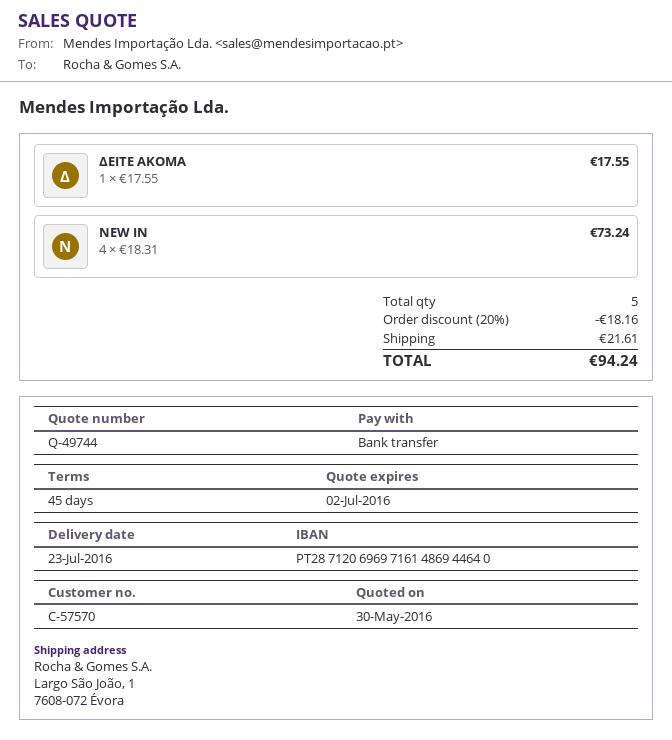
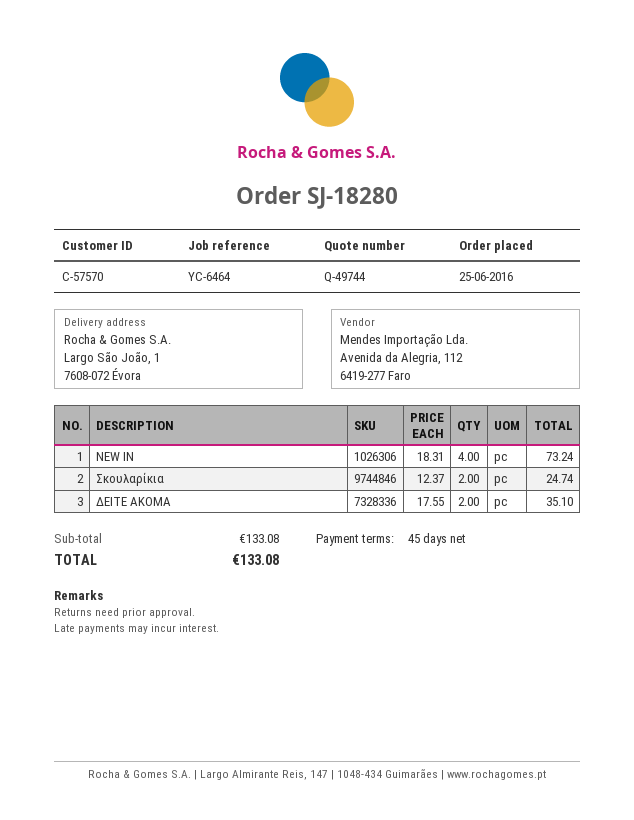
ΔΕΙΤΕ ΑΚΟΜΑ: 1 x 17.55 = 17.55 -> 2 x 17.55 = 35.10
Σκουλαρίκια: none -> 2 x 12.37 = 24.74
discount: 20% = 18.16 -> none
shipping: 21.61 -> none
total: 94.24 -> 133.08

